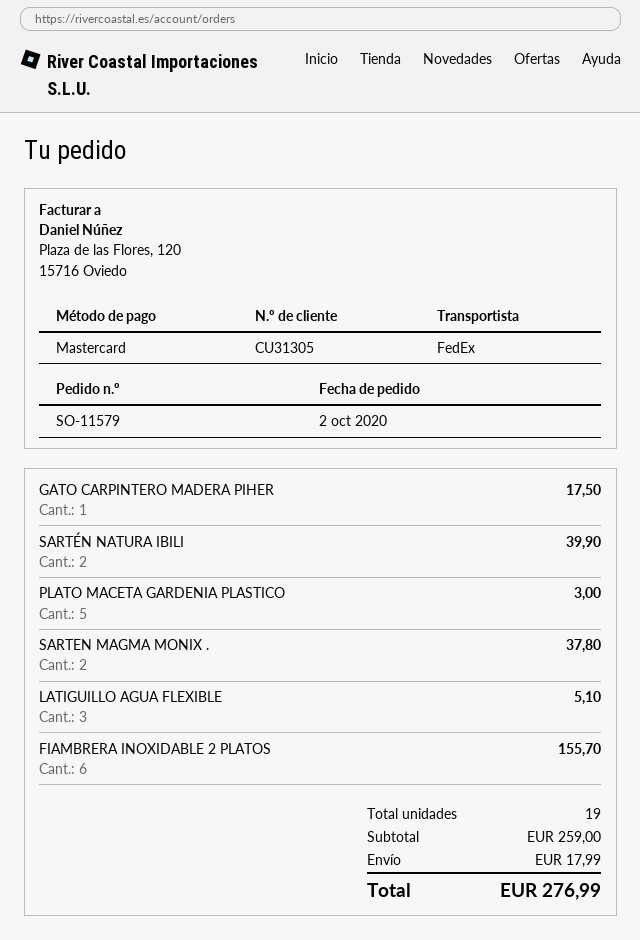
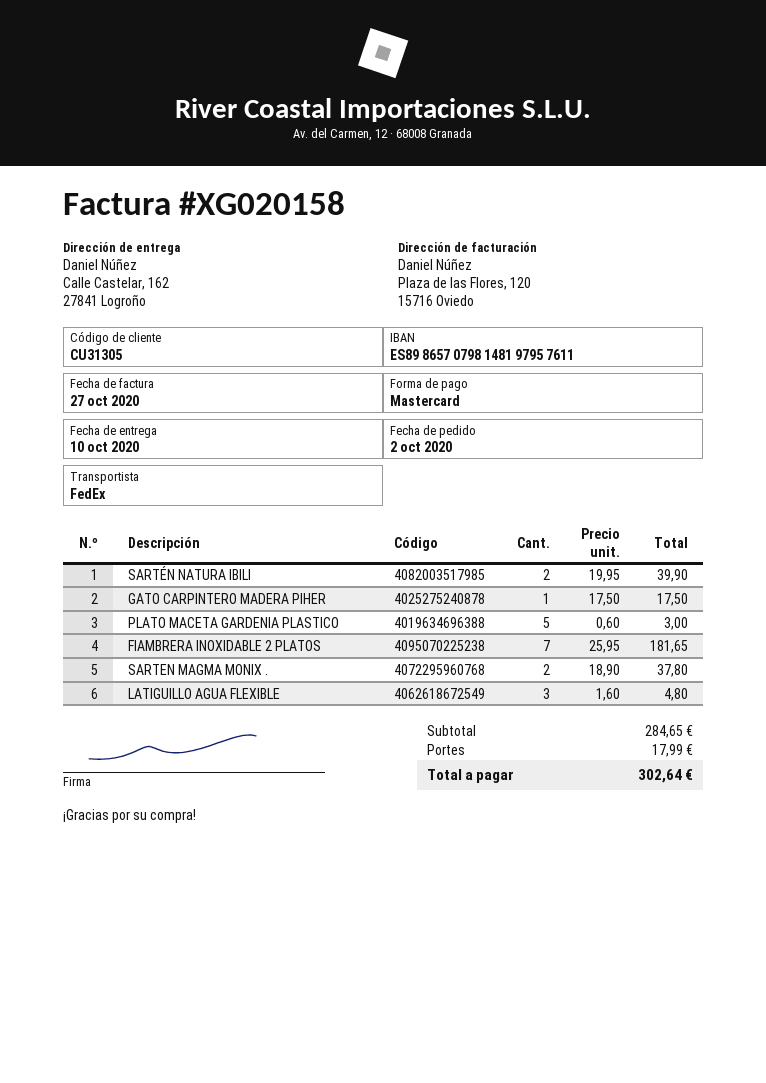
LATIGUILLO AGUA FLEXIBLE: 3 for 5.10 -> 3 for 4.80
FIAMBRERA INOXIDABLE 2 PLATOS: 6 for 155.70 -> 7 for 181.65
subtotal: 259.00 -> 284.65
total: 276.99 -> 302.64

